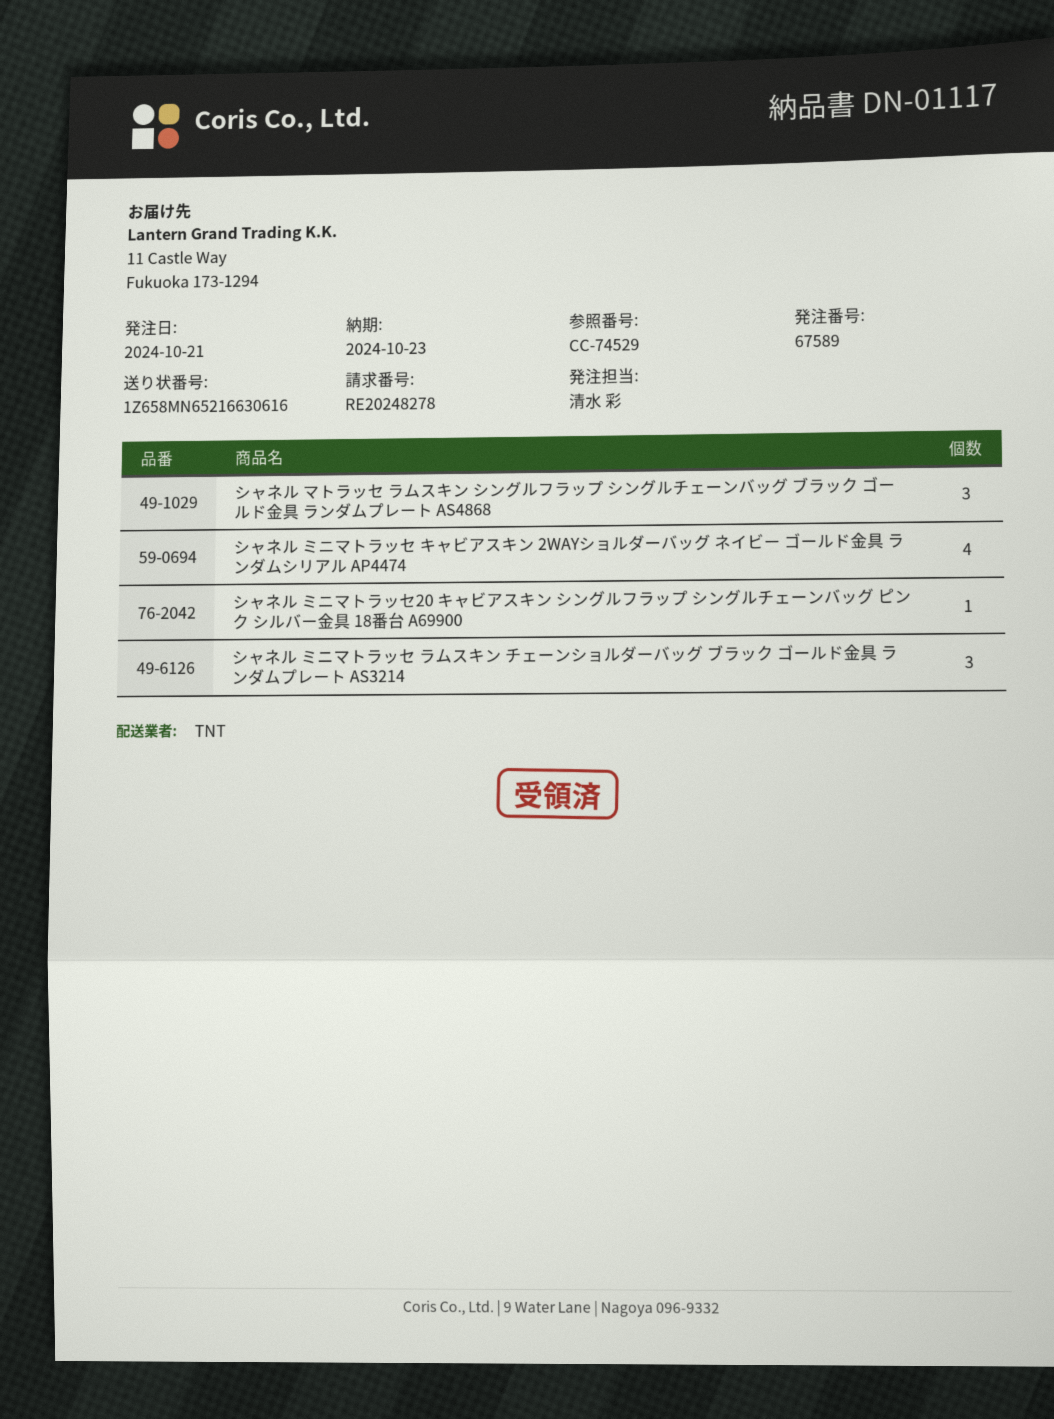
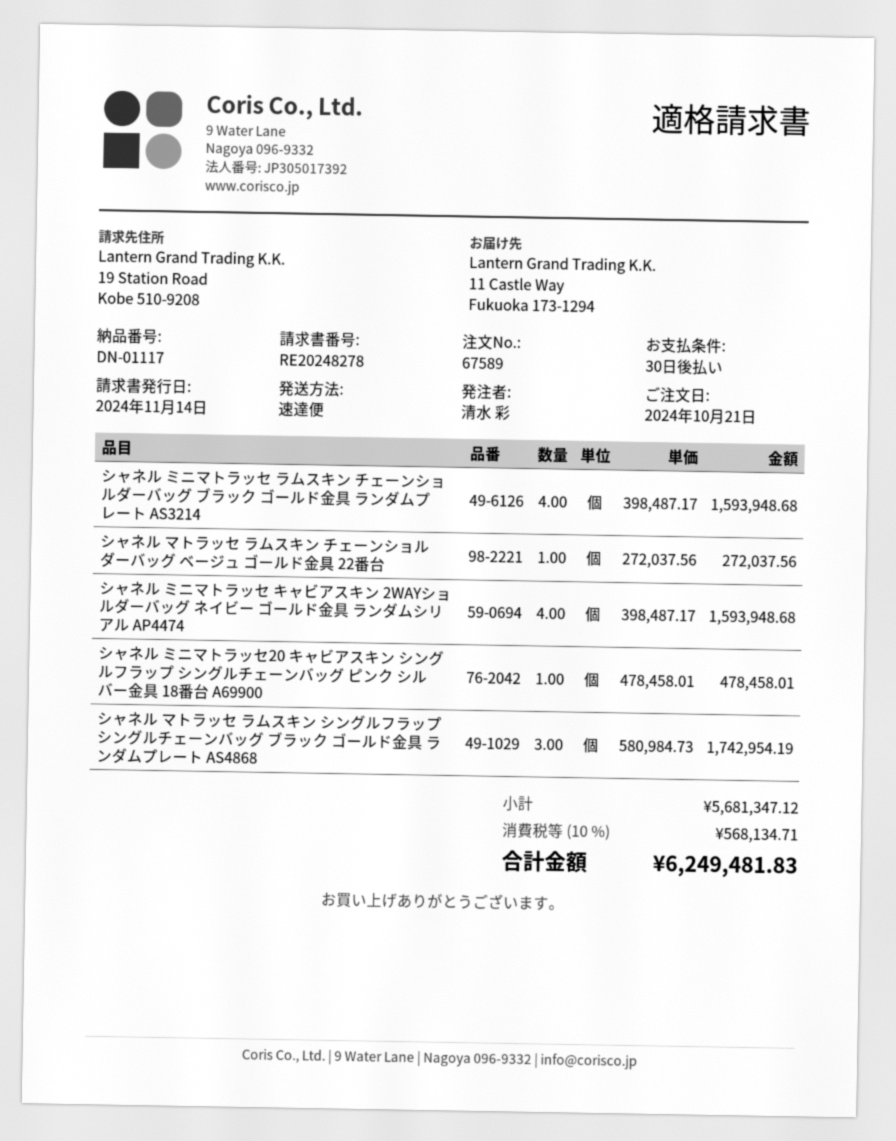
shipping method: TNT -> express
シャネル ミニマトラッセ ラムスキン チェーンショルダーバッグ ブラック ゴールド金具 ランダムプレート AS3214: 3 -> 4
シャネル マトラッセ ラムスキン チェーンショルダーバッグ ベージュ ゴールド金具 22番台: none -> 1

